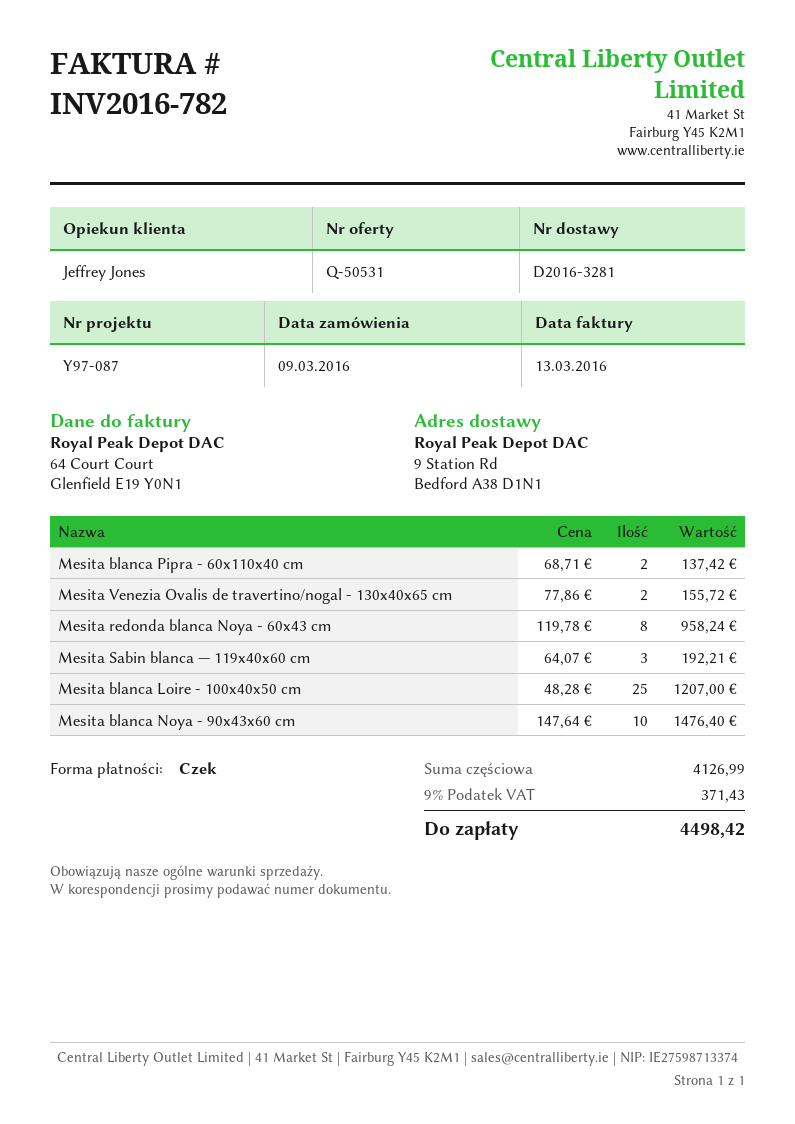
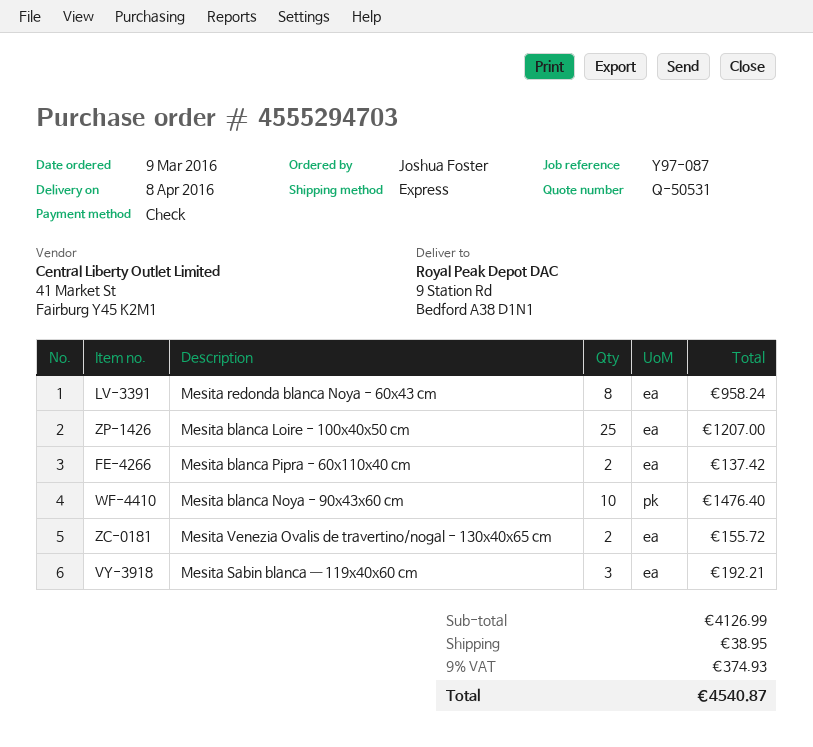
shipping: none -> 38.95
tax: 9% = 371.43 -> 9% = 374.93
total: 4498.42 -> 4540.87

